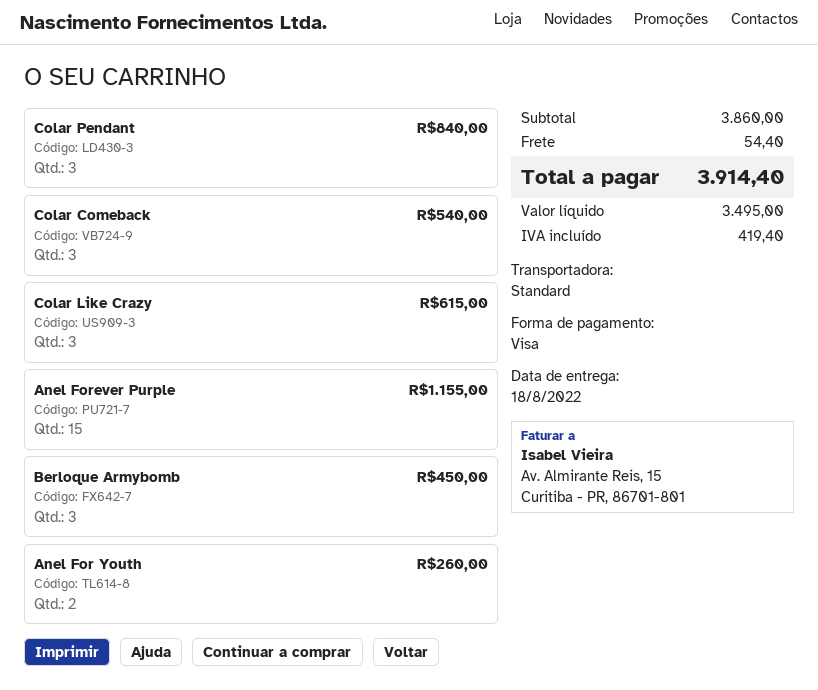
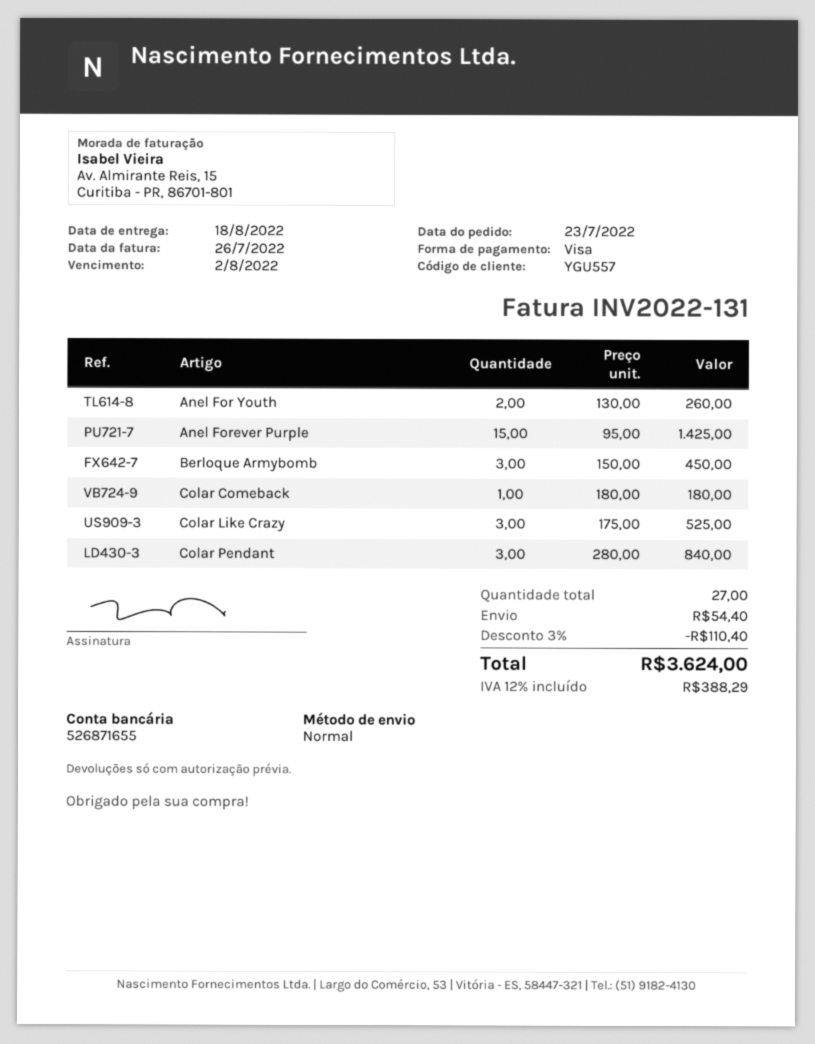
Colar Comeback: 3 for 540.00 -> 1 for 180.00
Colar Like Crazy: 3 for 615.00 -> 3 for 525.00
Anel Forever Purple: 15 for 1155.00 -> 15 for 1425.00
discount: none -> 3% = 110.40
tax: 419.40 -> 388.29
total: 3914.40 -> 3624.00

